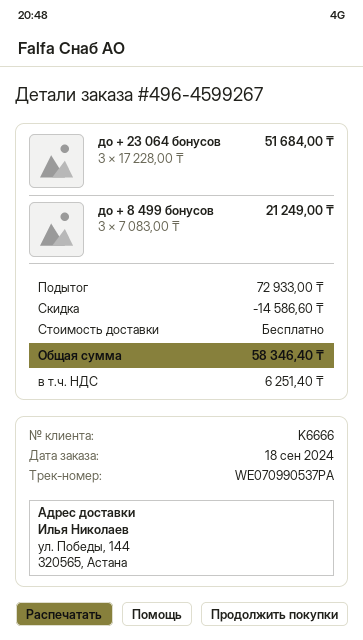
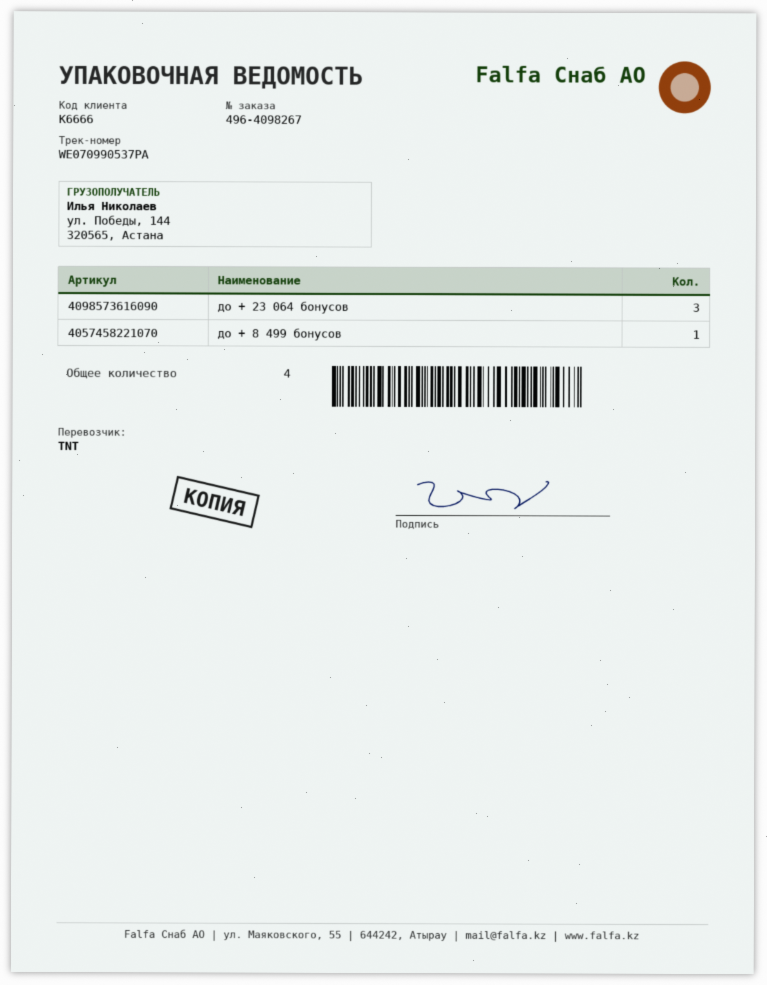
order number: 496-4599267 -> 496-4098267
до + 8 499 бонусов: 3 -> 1

